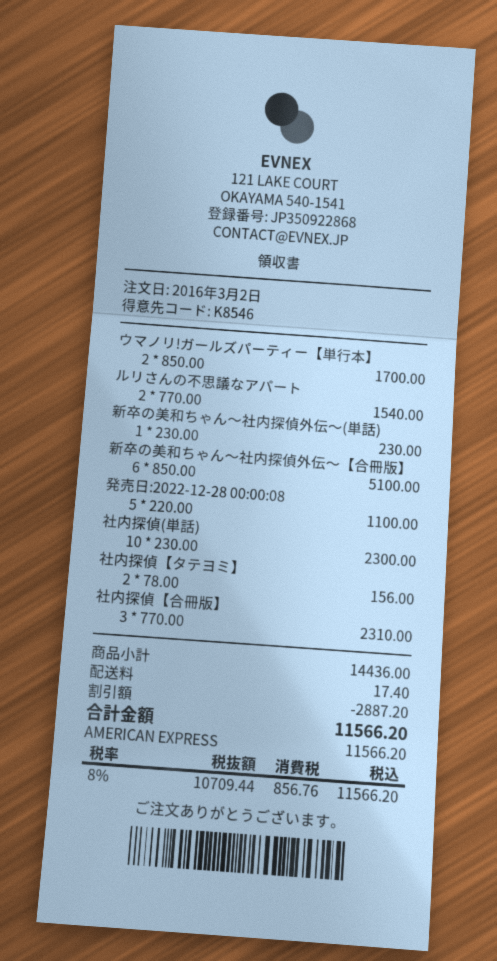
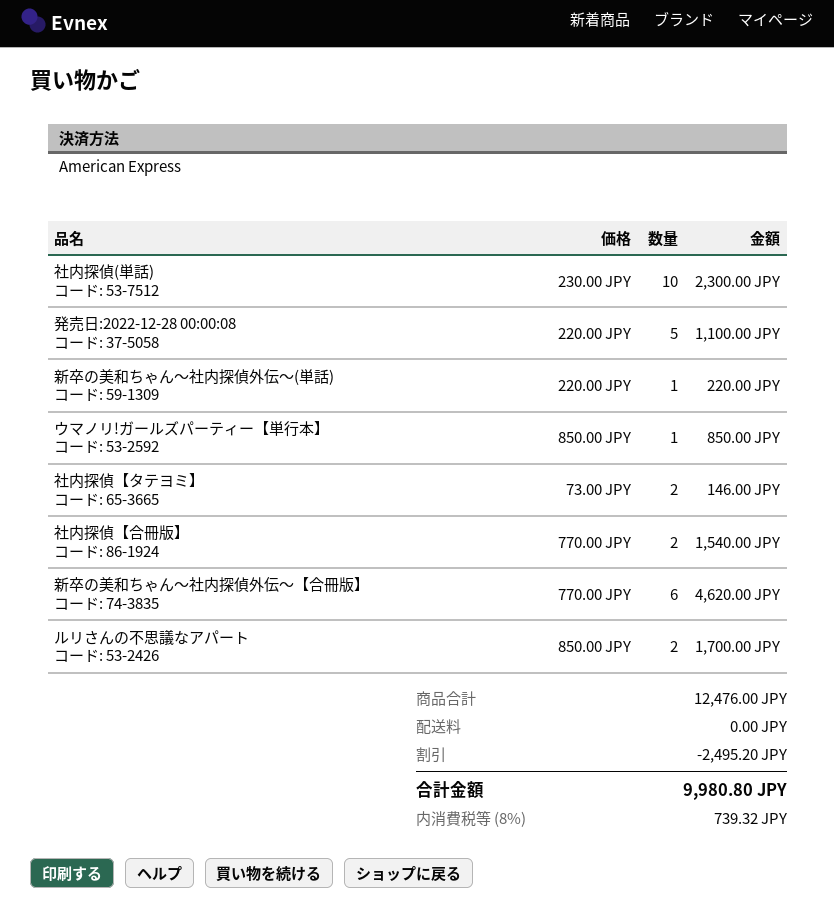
ウマノリ!ガールズパーティー【単行本】: 2 x 850.00 = 1700.00 -> 1 x 850.00 = 850.00
ルリさんの不思議なアパート: 2 x 770.00 = 1540.00 -> 2 x 850.00 = 1700.00
新卒の美和ちゃん〜社内探偵外伝〜(単話): 1 x 230.00 = 230.00 -> 1 x 220.00 = 220.00
新卒の美和ちゃん〜社内探偵外伝〜【合冊版】: 6 x 850.00 = 5100.00 -> 6 x 770.00 = 4620.00
社内探偵【タテヨミ】: 2 x 78.00 = 156.00 -> 2 x 73.00 = 146.00
社内探偵【合冊版】: 3 x 770.00 = 2310.00 -> 2 x 770.00 = 1540.00
subtotal: 14436.00 -> 12476.00
discount: 2887.20 -> 2495.20
shipping: 17.40 -> 0.00
tax: 8% = 856.76 -> 8% = 739.32
total: 11566.20 -> 9980.80

